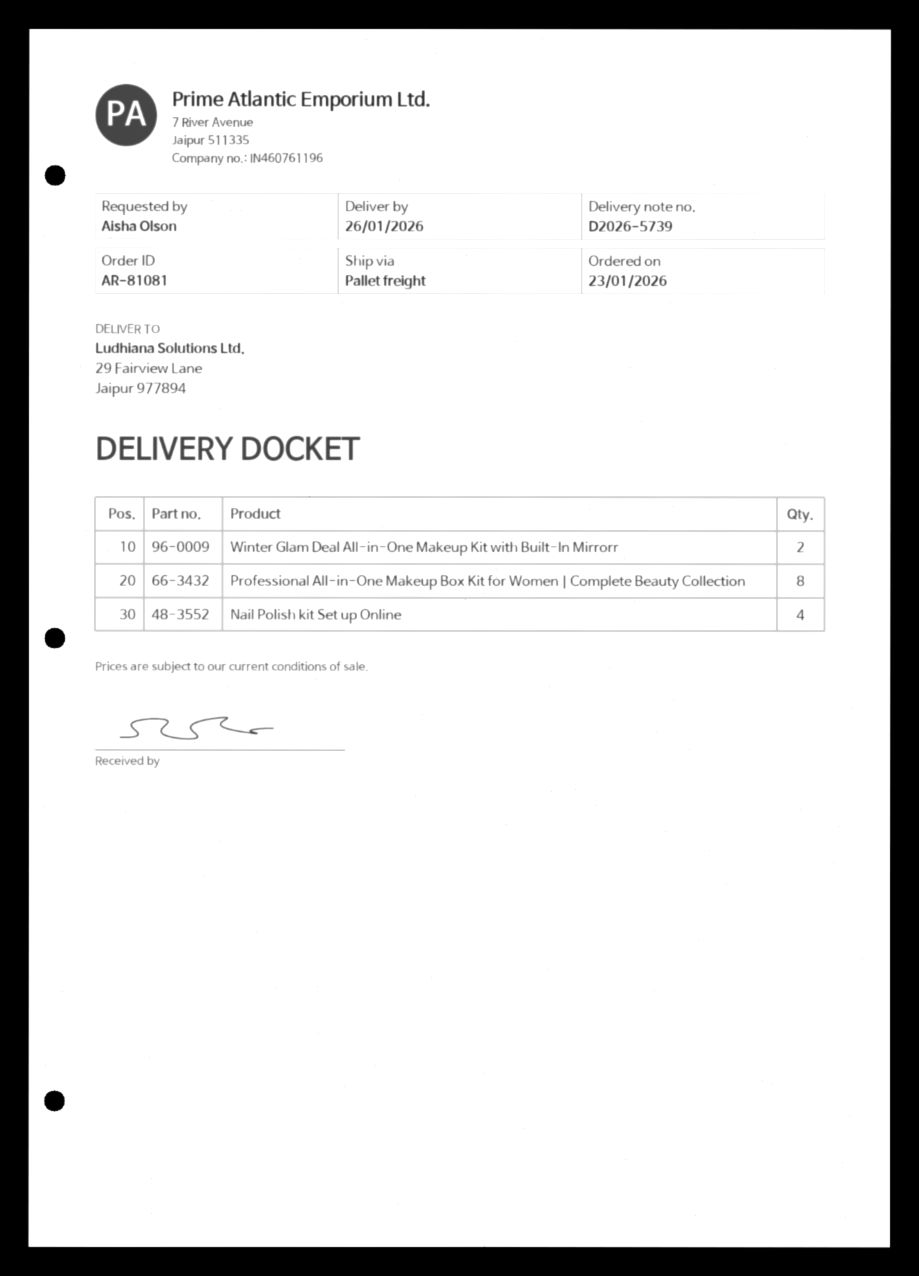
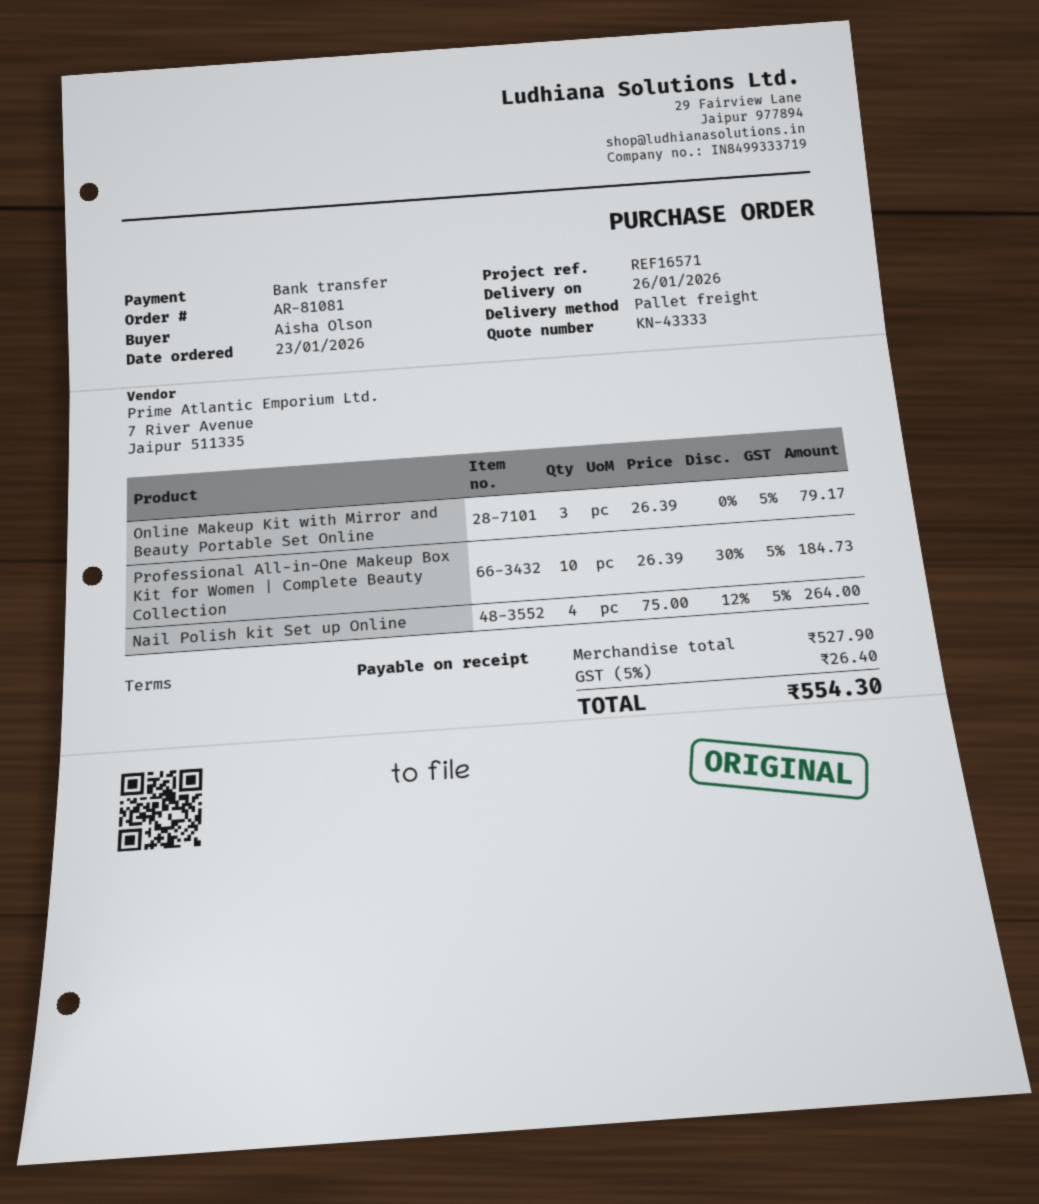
Winter Glam Deal All-in-One Makeup Kit with Built-In Mirrorr: 2 -> none
Professional All-in-One Makeup Box Kit for Women | Complete Beauty Collection: 8 -> 10
Online Makeup Kit with Mirror and Beauty Portable Set Online: none -> 3

